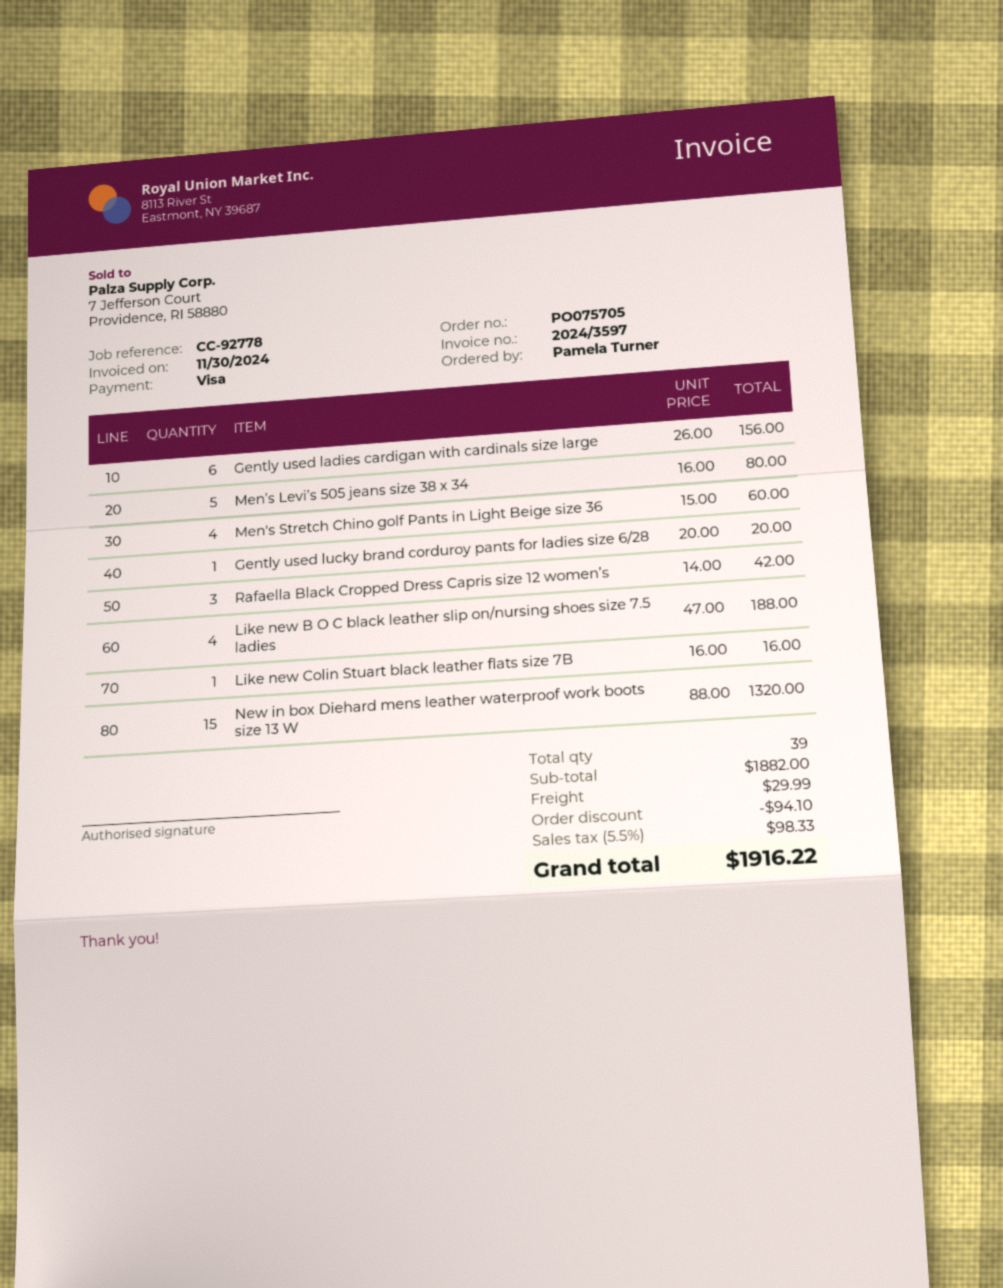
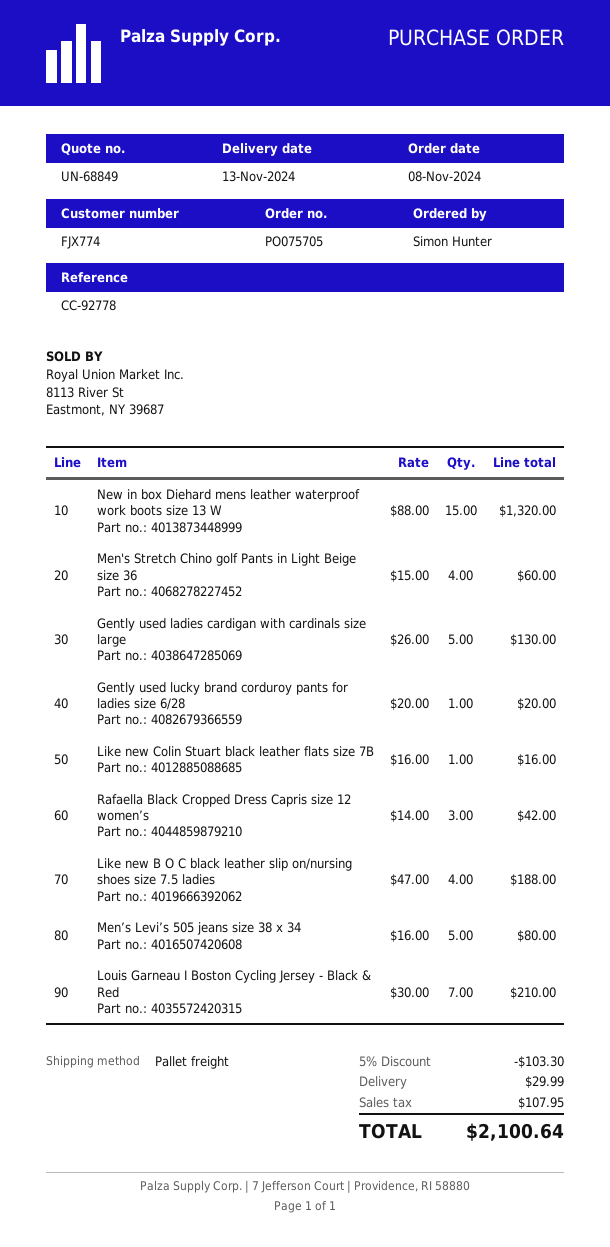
ordered by: Pamela Turner -> Simon Hunter
Gently used ladies cardigan with cardinals size large: 6 x 26.00 = 156.00 -> 5 x 26.00 = 130.00
Louis Garneau I Boston Cycling Jersey - Black & Red: none -> 7 x 30.00 = 210.00
discount: 94.10 -> 103.30
tax: 98.33 -> 107.95
total: 1916.22 -> 2100.64

